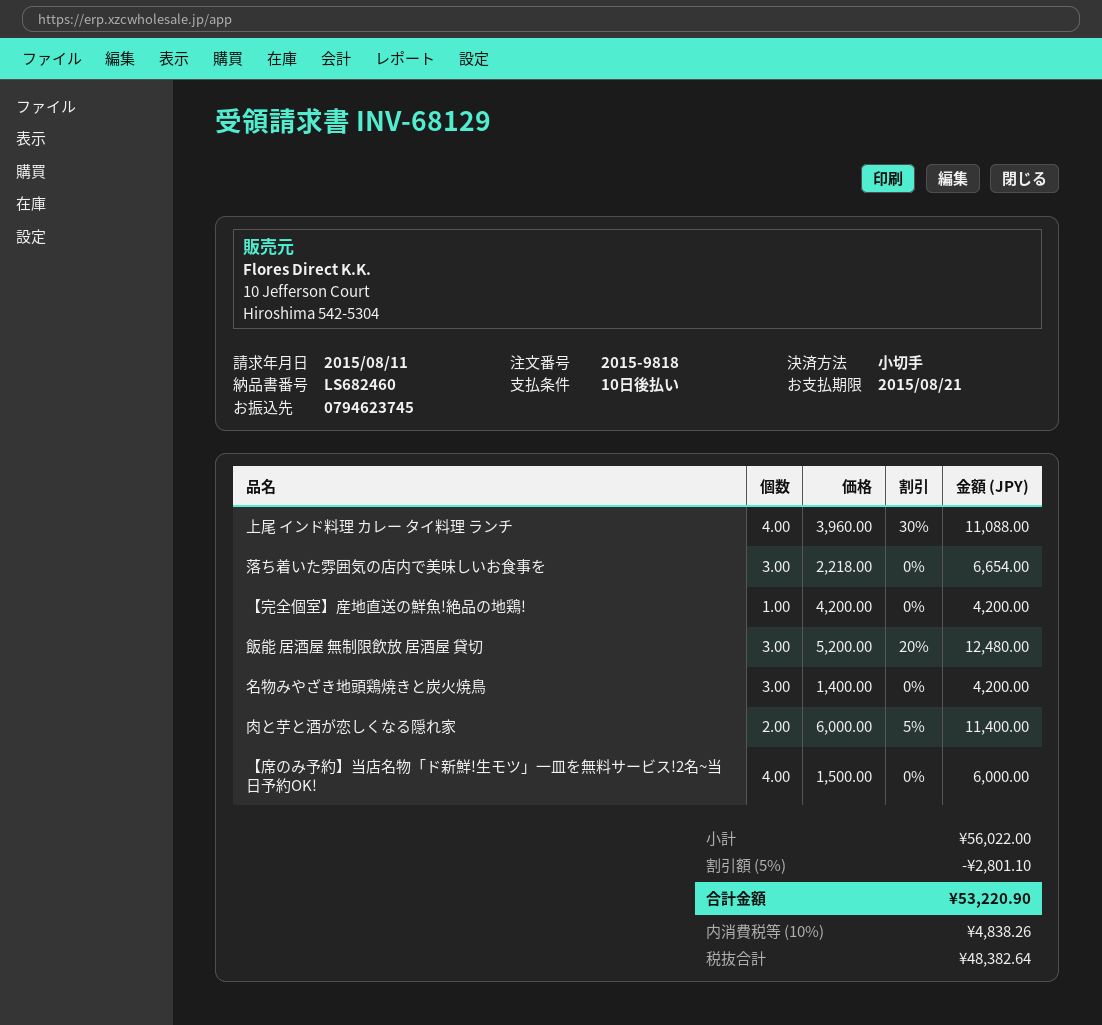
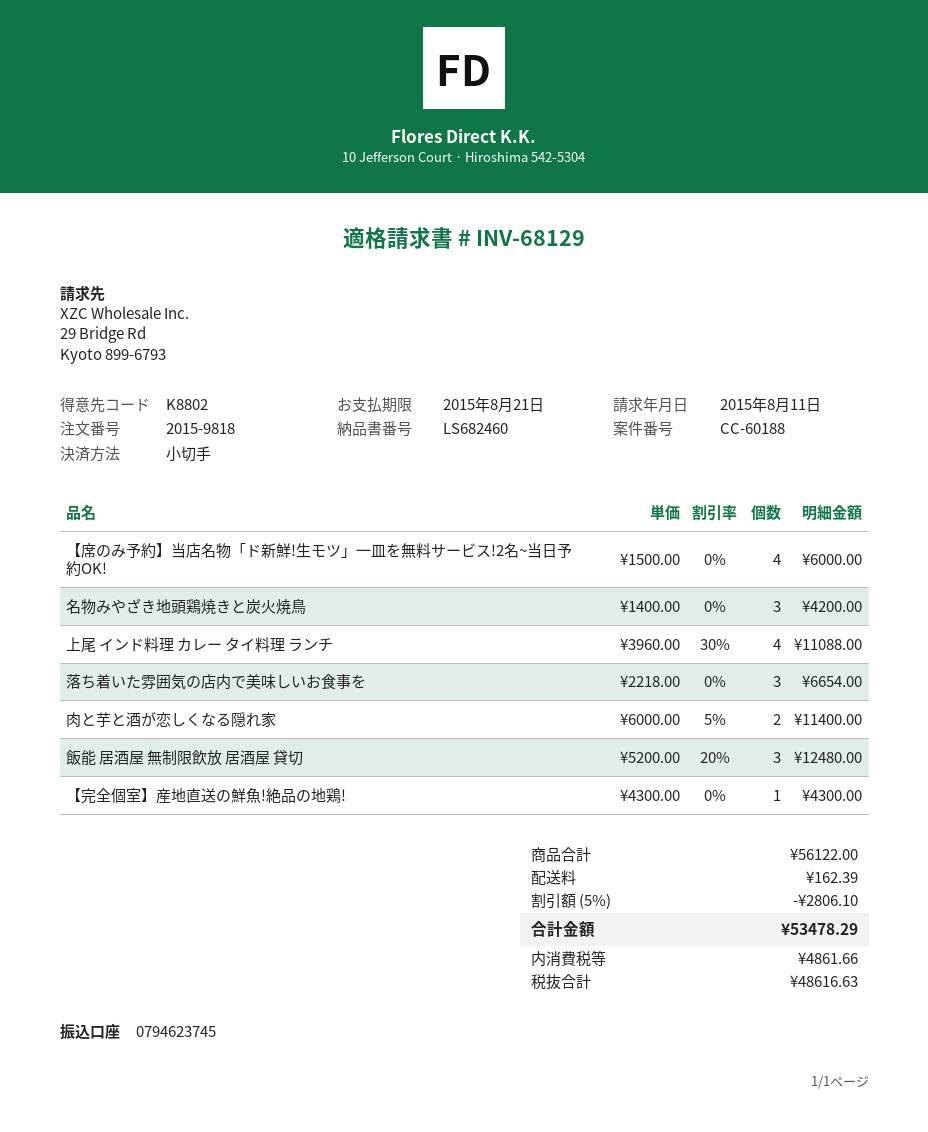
【完全個室】産地直送の鮮魚!絶品の地鶏!: 1 x 4200.00 = 4200.00 -> 1 x 4300.00 = 4300.00
subtotal: 56022.00 -> 56122.00
discount: 5% = 2801.10 -> 5% = 2806.10
shipping: none -> 162.39
net: 48382.64 -> 48616.63
tax: 4838.26 -> 4861.66
total: 53220.90 -> 53478.29

